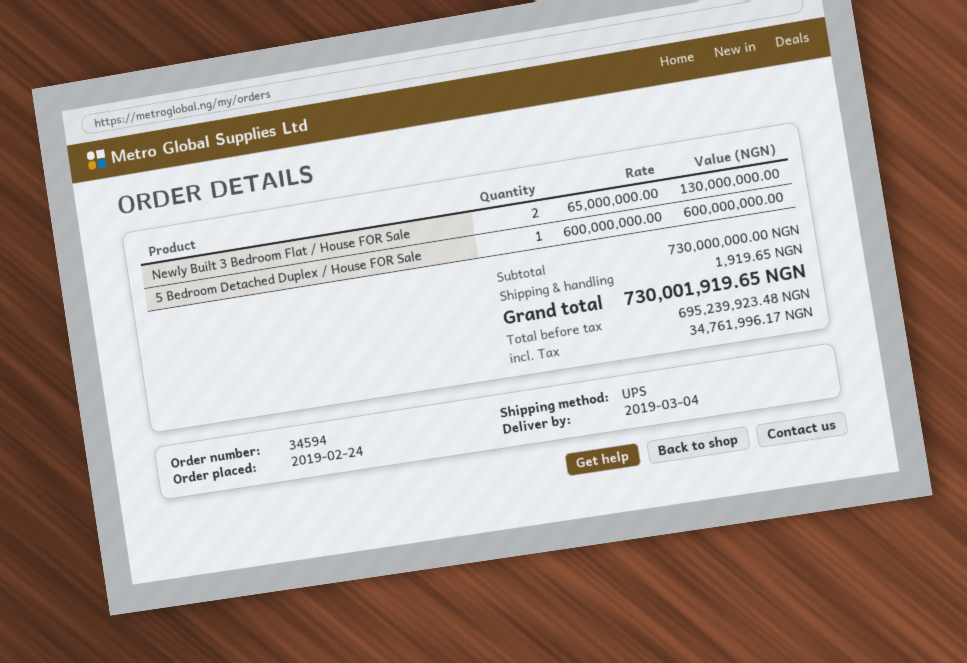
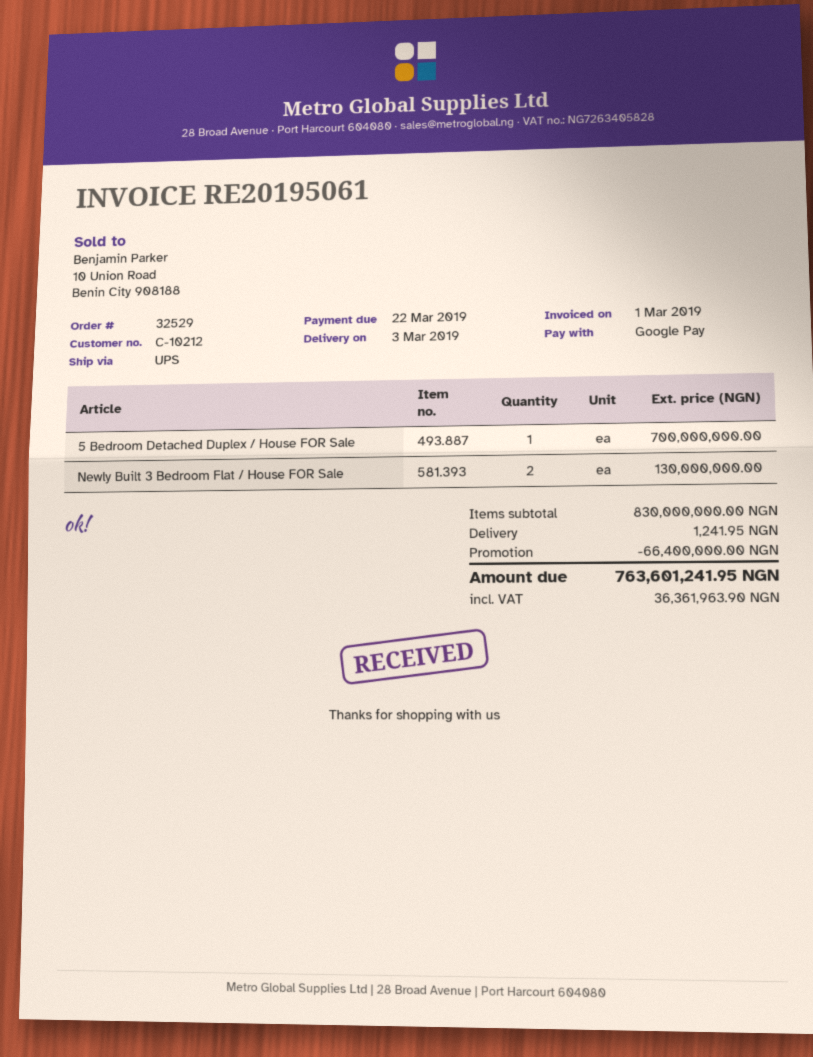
order number: 34594 -> 32529
delivery date: 2019-03-04 -> 2019-03-03
5 Bedroom Detached Duplex / House FOR Sale: 1 for 600000000.00 -> 1 for 700000000.00
subtotal: 730000000.00 -> 830000000.00
discount: none -> 66400000.00
shipping: 1919.65 -> 1241.95
tax: 34761996.17 -> 36361963.90
total: 730001919.65 -> 763601241.95

